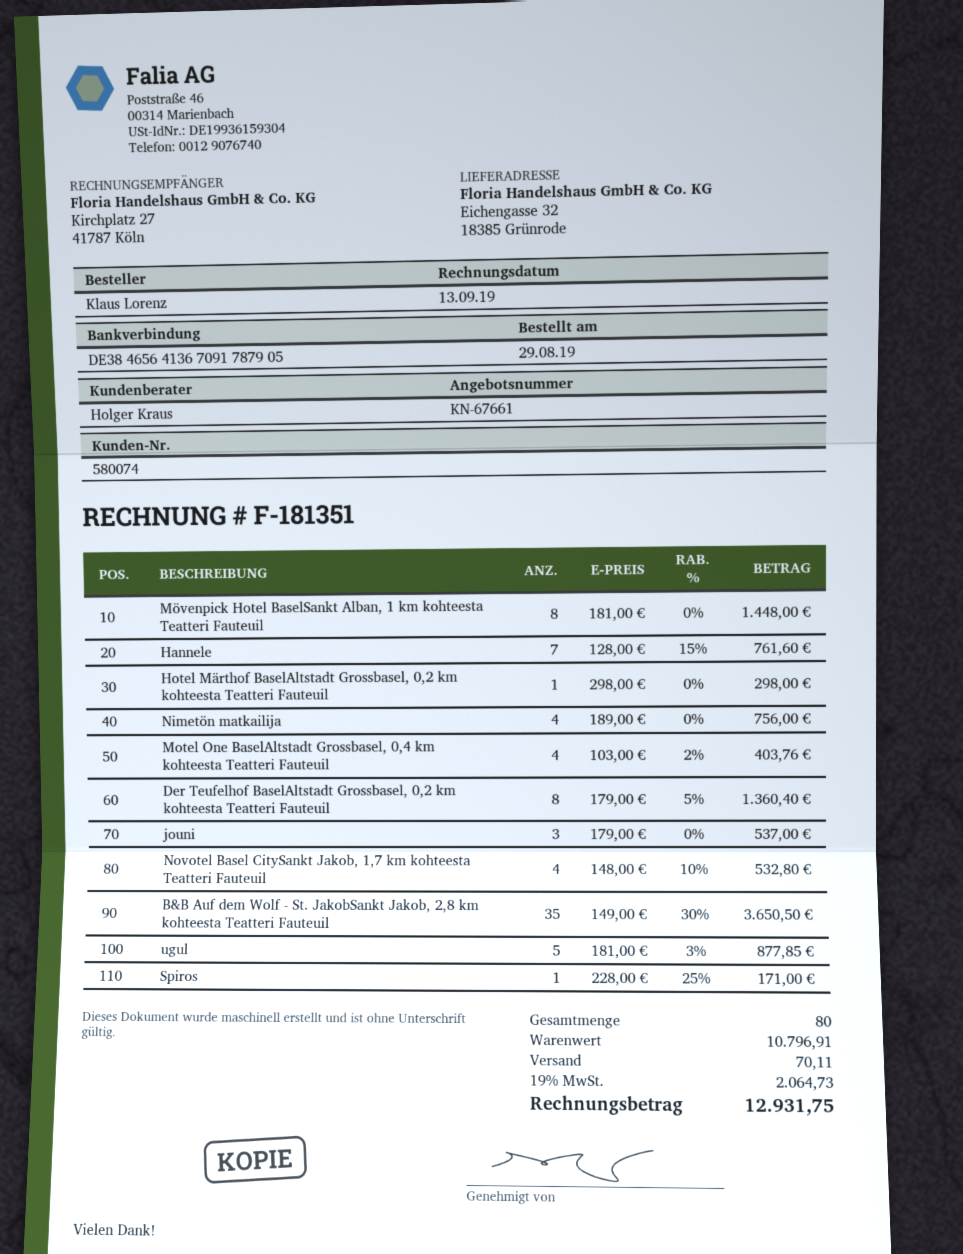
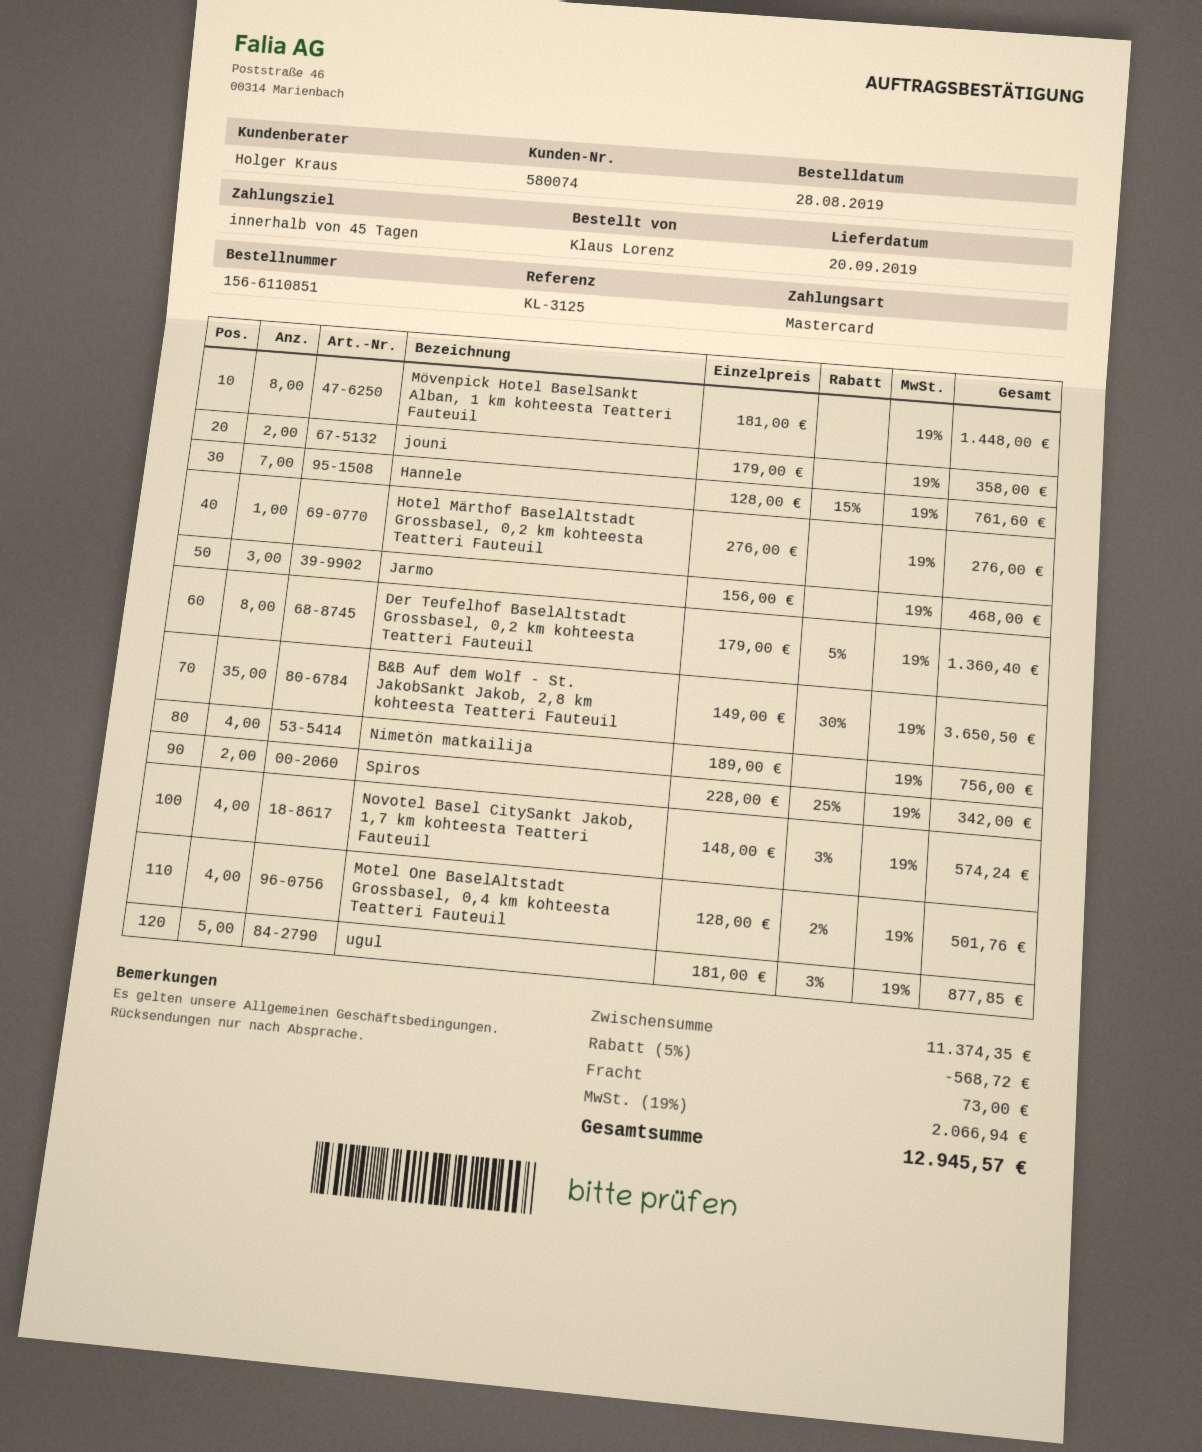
order date: 2019-08-29 -> 2019-08-28
Hotel Märthof BaselAltstadt Grossbasel, 0,2 km kohteesta Teatteri Fauteuil: 1 x 298.00 = 298.00 -> 1 x 276.00 = 276.00
Motel One BaselAltstadt Grossbasel, 0,4 km kohteesta Teatteri Fauteuil: 4 x 103.00 - 2% = 403.76 -> 4 x 128.00 - 2% = 501.76
jouni: 3 x 179.00 = 537.00 -> 2 x 179.00 = 358.00
Novotel Basel CitySankt Jakob, 1,7 km kohteesta Teatteri Fauteuil: 4 x 148.00 - 10% = 532.80 -> 4 x 148.00 - 3% = 574.24
Spiros: 1 x 228.00 - 25% = 171.00 -> 2 x 228.00 - 25% = 342.00
Jarmo: none -> 3 x 156.00 = 468.00
subtotal: 10796.91 -> 11374.35
discount: none -> 5% = 568.72
shipping: 70.11 -> 73.00
tax: 19% = 2064.73 -> 19% = 2066.94
total: 12931.75 -> 12945.57

